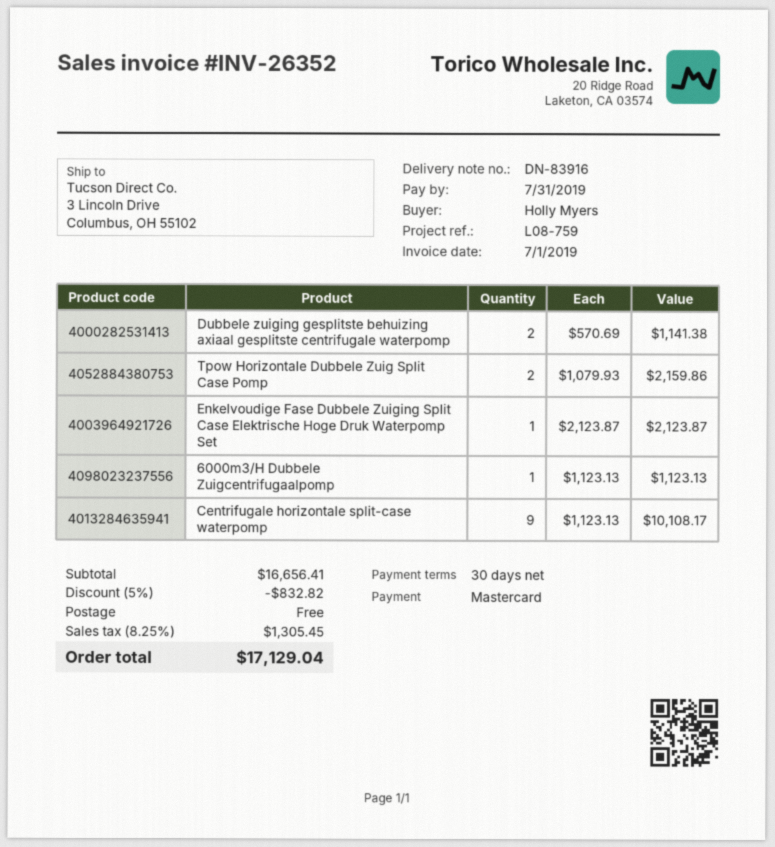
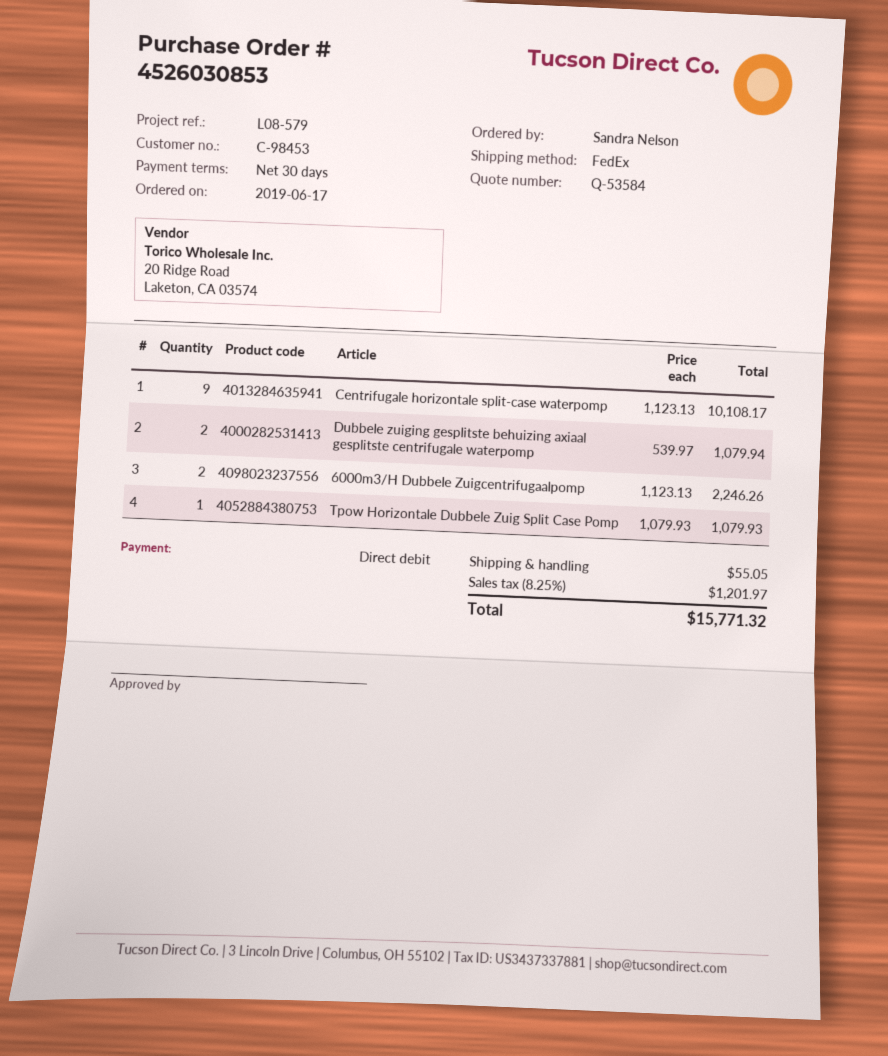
reference: L08-759 -> L08-579
ordered by: Holly Myers -> Sandra Nelson
payment method: Mastercard -> direct debit
Dubbele zuiging gesplitste behuizing axiaal gesplitste centrifugale waterpomp: 2 x 570.69 = 1141.38 -> 2 x 539.97 = 1079.94
Tpow Horizontale Dubbele Zuig Split Case Pomp: 2 x 1079.93 = 2159.86 -> 1 x 1079.93 = 1079.93
Enkelvoudige Fase Dubbele Zuiging Split Case Elektrische Hoge Druk Waterpomp Set: 1 x 2123.87 = 2123.87 -> none
6000m3/H Dubbele Zuigcentrifugaalpomp: 1 x 1123.13 = 1123.13 -> 2 x 1123.13 = 2246.26
discount: 5% = 832.82 -> none
shipping: 0.00 -> 55.05
tax: 8.25% = 1305.45 -> 8.25% = 1201.97
total: 17129.04 -> 15771.32

